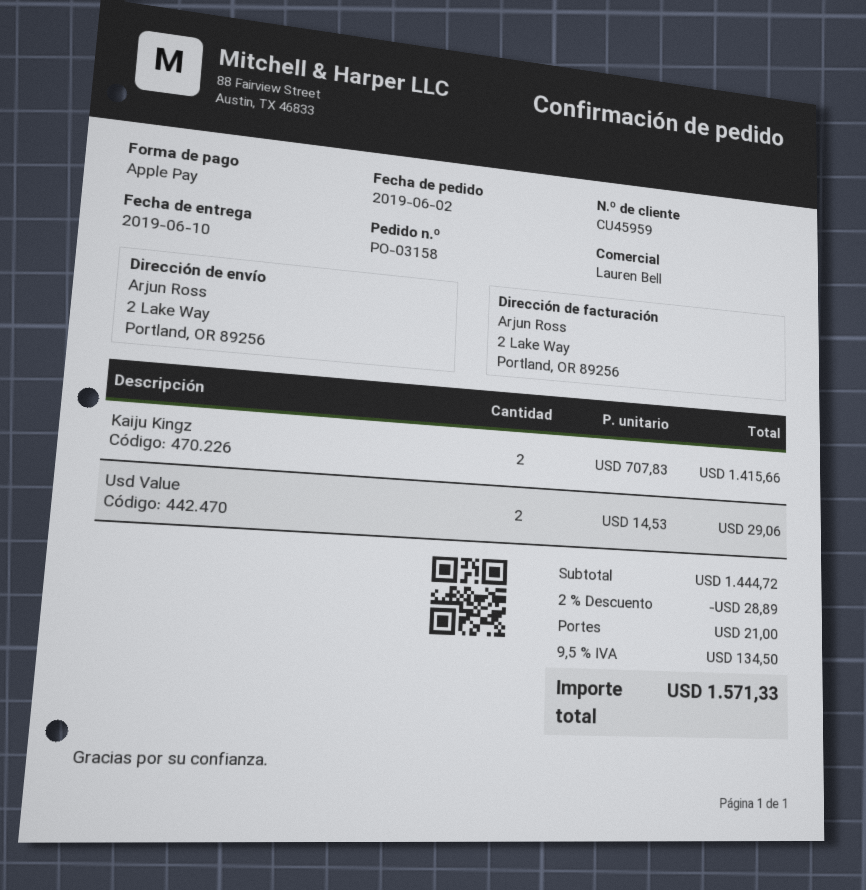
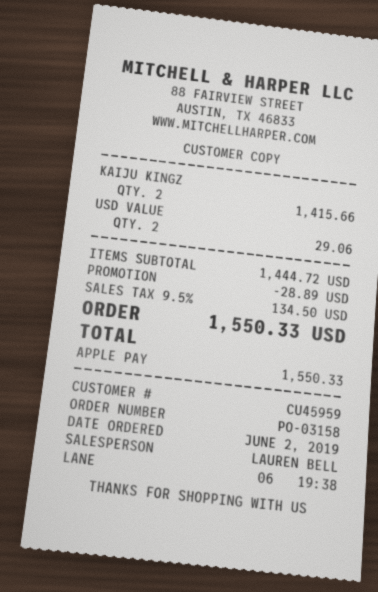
shipping: 21.00 -> none
total: 1571.33 -> 1550.33

